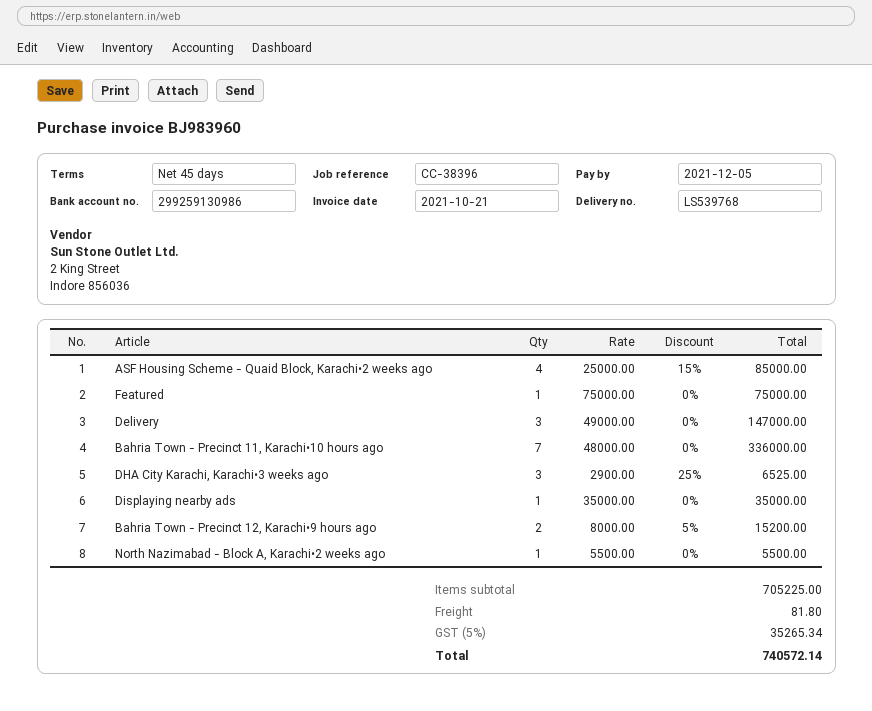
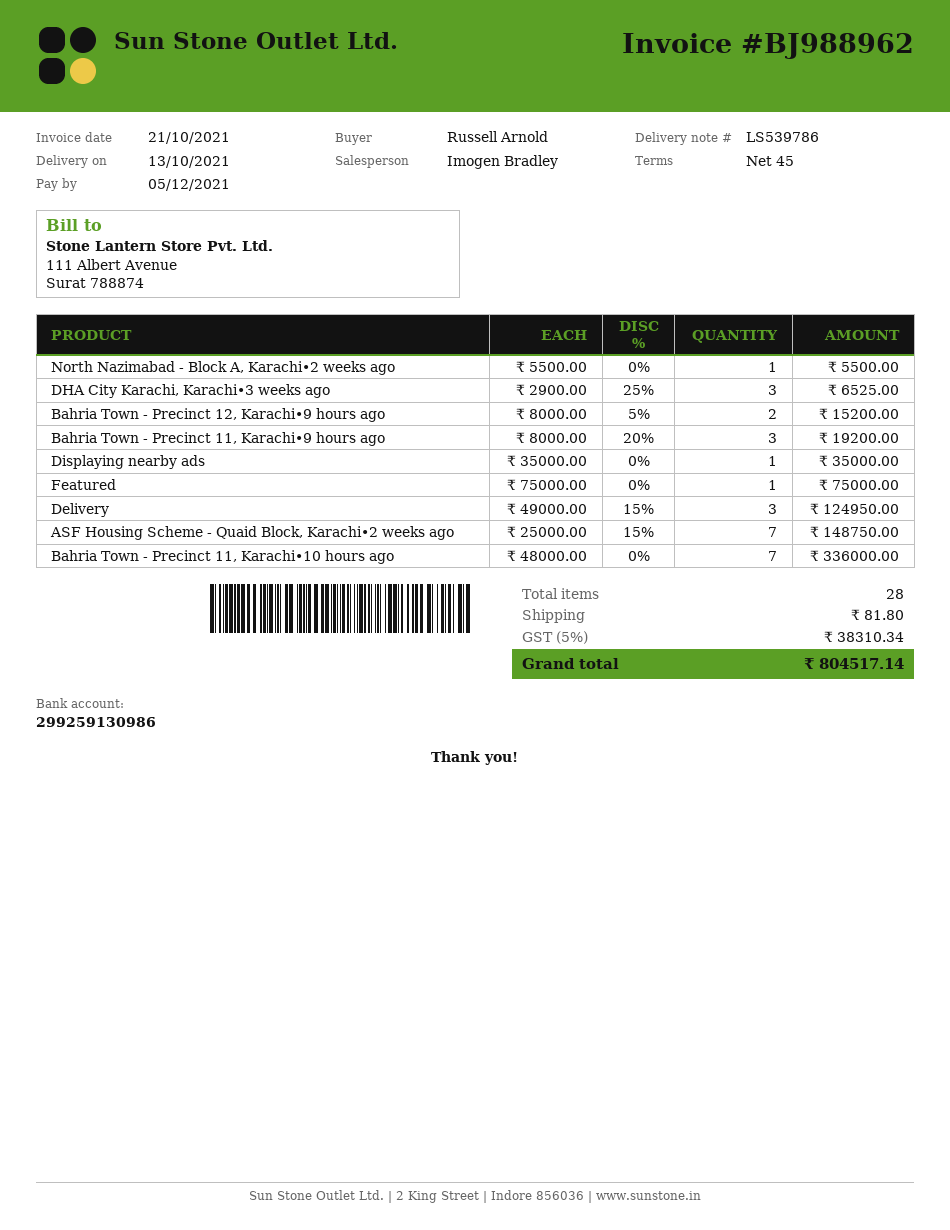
delivery note number: LS539768 -> LS539786
invoice number: BJ983960 -> BJ988962
ASF Housing Scheme - Quaid Block, Karachi•2 weeks ago: 4 x 25000.00 - 15% = 85000.00 -> 7 x 25000.00 - 15% = 148750.00
Delivery: 3 x 49000.00 = 147000.00 -> 3 x 49000.00 - 15% = 124950.00
Bahria Town - Precinct 11, Karachi•9 hours ago: none -> 3 x 8000.00 - 20% = 19200.00
tax: 5% = 35265.34 -> 5% = 38310.34
total: 740572.14 -> 804517.14

